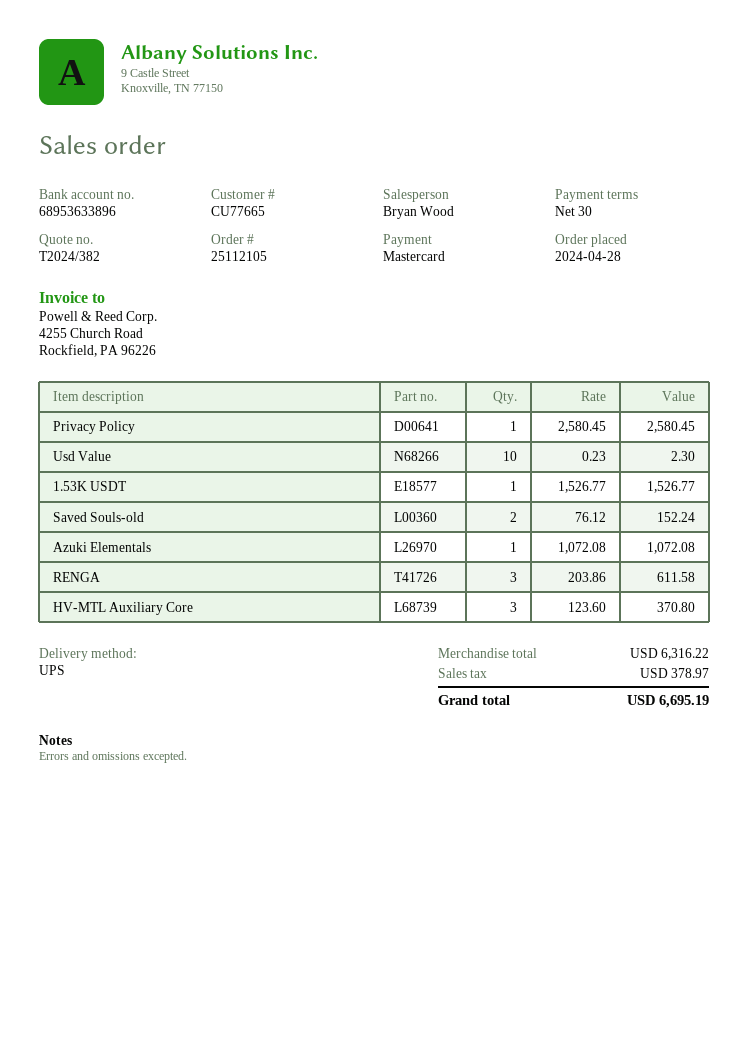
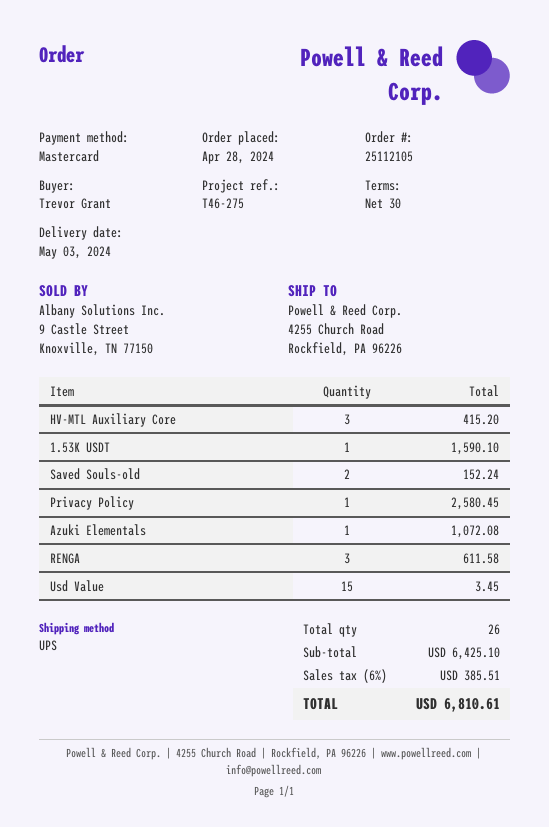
Usd Value: 10 for 2.30 -> 15 for 3.45
1.53K USDT: 1 for 1526.77 -> 1 for 1590.10
HV-MTL Auxiliary Core: 3 for 370.80 -> 3 for 415.20
subtotal: 6316.22 -> 6425.10
tax: 378.97 -> 385.51
total: 6695.19 -> 6810.61

